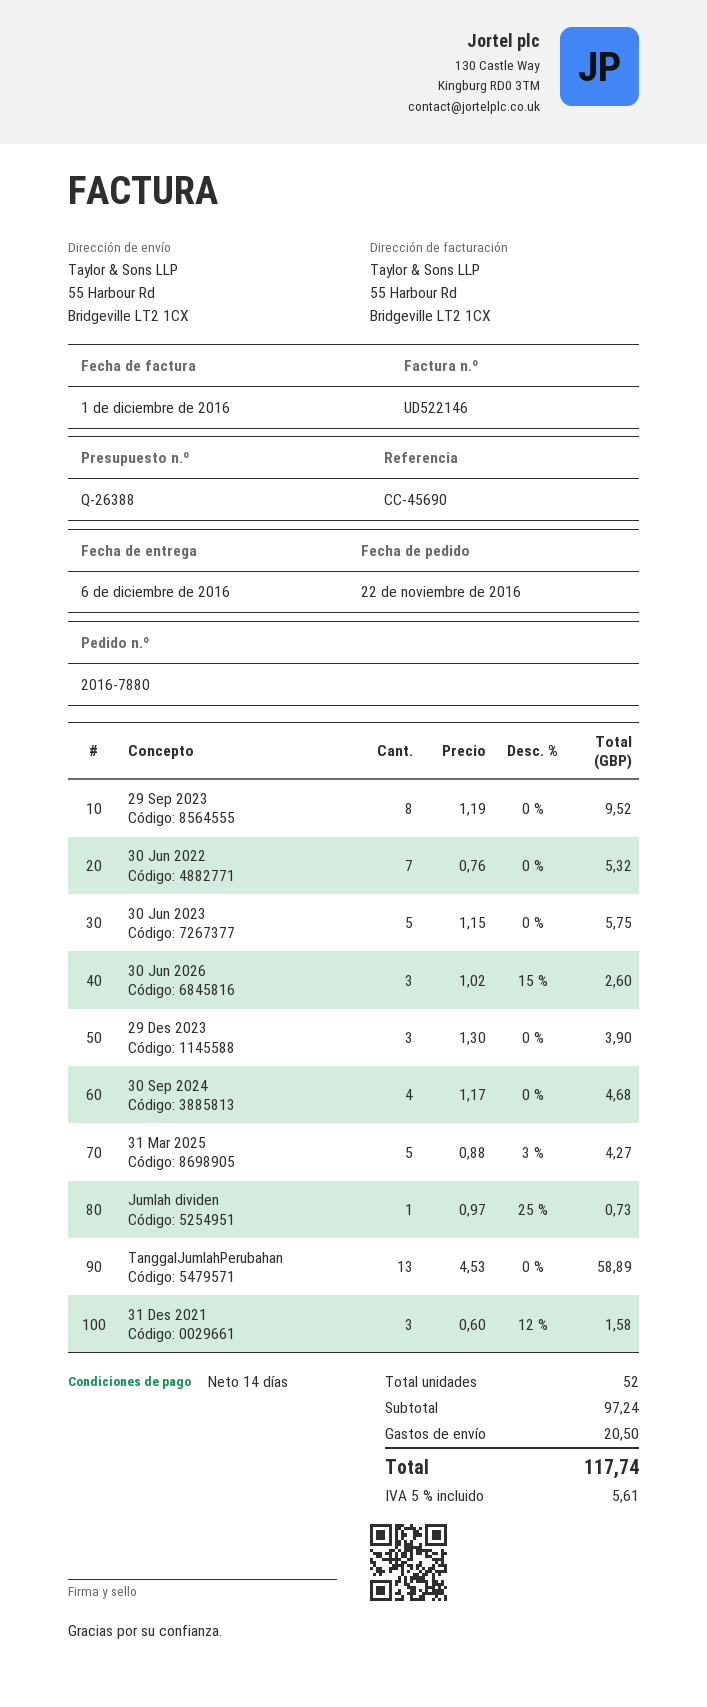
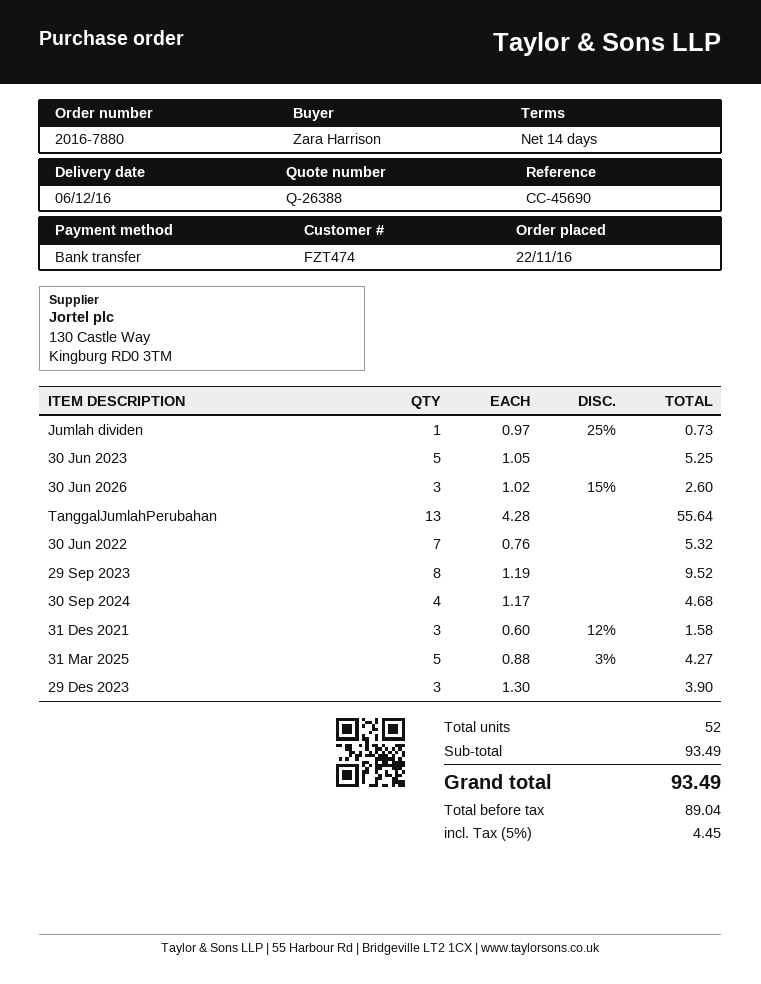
30 Jun 2023: 5 x 1.15 = 5.75 -> 5 x 1.05 = 5.25
TanggalJumlahPerubahan: 13 x 4.53 = 58.89 -> 13 x 4.28 = 55.64
subtotal: 97.24 -> 93.49
shipping: 20.50 -> none
tax: 5% = 5.61 -> 5% = 4.45
total: 117.74 -> 93.49

